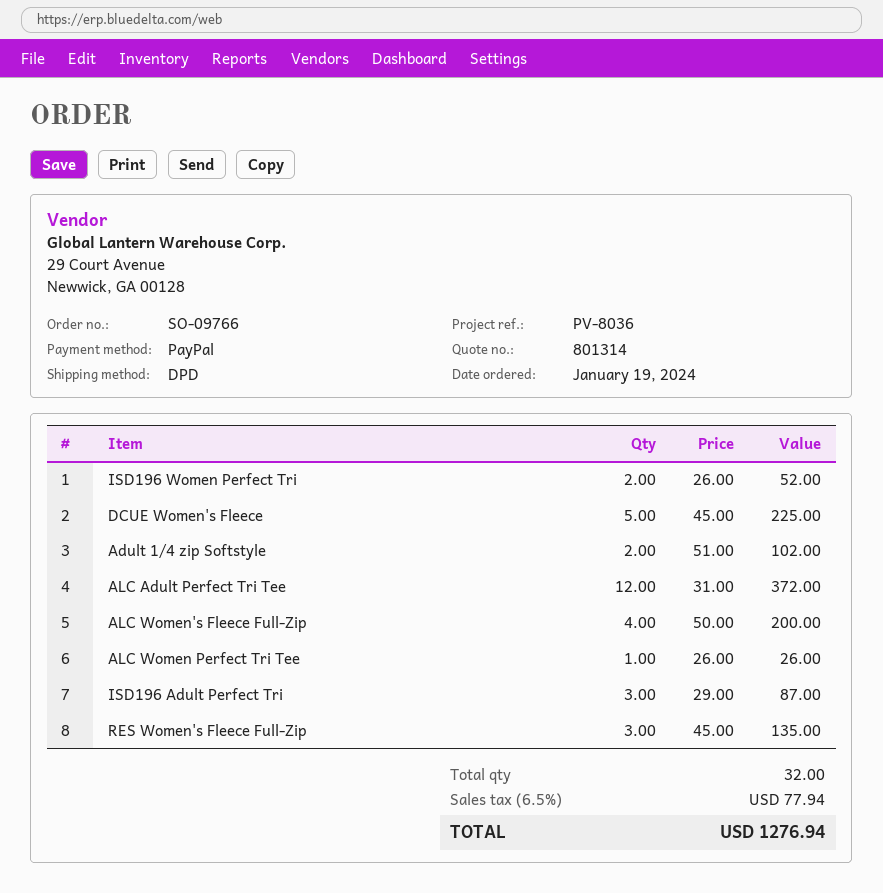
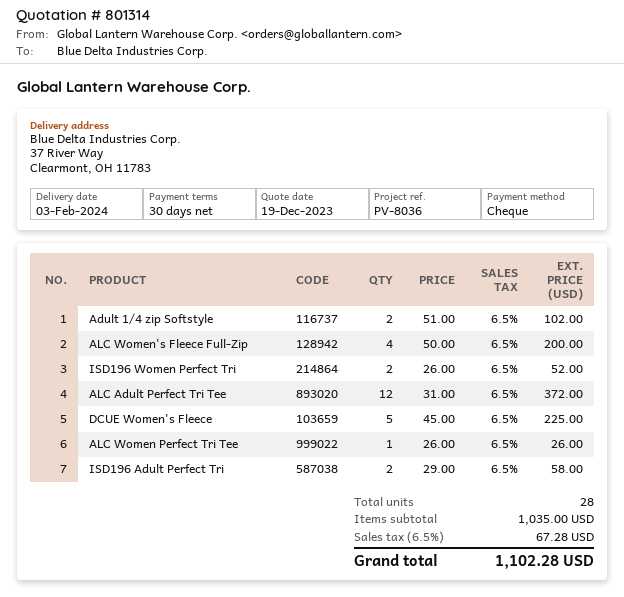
payment method: PayPal -> cheque
ISD196 Adult Perfect Tri: 3 x 29.00 = 87.00 -> 2 x 29.00 = 58.00
RES Women's Fleece Full-Zip: 3 x 45.00 = 135.00 -> none
total quantity: 32 -> 28
tax: 6.5% = 77.94 -> 6.5% = 67.28
total: 1276.94 -> 1102.28

